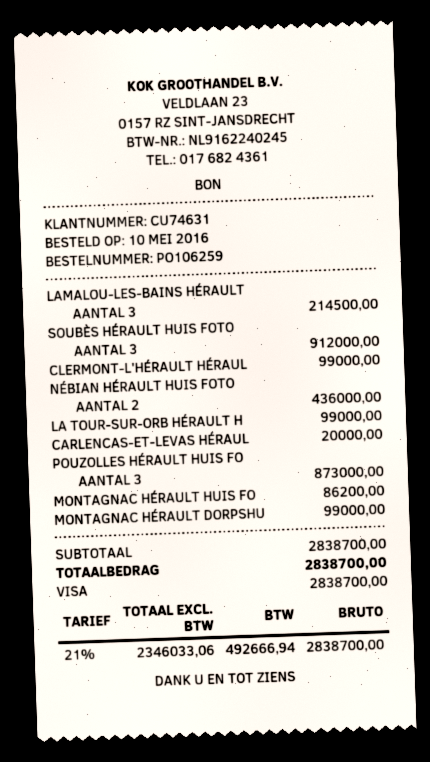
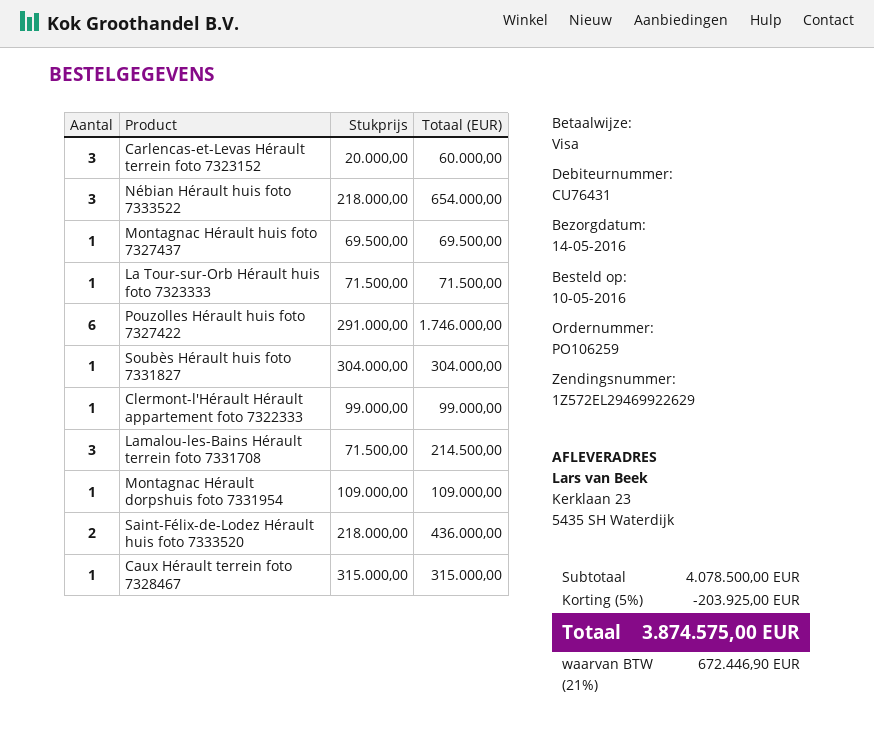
customer number: CU74631 -> CU76431
SOUBÈS HÉRAULT HUIS FOTO: 3 for 912000.00 -> 1 for 304000.00
NÉBIAN HÉRAULT HUIS FOTO: 2 for 436000.00 -> 3 for 654000.00
LA TOUR-SUR-ORB HÉRAULT H: 1 for 99000.00 -> 1 for 71500.00
CARLENCAS-ET-LEVAS HÉRAUL: 1 for 20000.00 -> 3 for 60000.00
POUZOLLES HÉRAULT HUIS FO: 3 for 873000.00 -> 6 for 1746000.00
MONTAGNAC HÉRAULT HUIS FO: 1 for 86200.00 -> 1 for 69500.00
MONTAGNAC HÉRAULT DORPSHU: 1 for 99000.00 -> 1 for 109000.00
Saint-Félix-de-Lodez Hérault huis foto 7333520: none -> 2 for 436000.00
Caux Hérault terrein foto 7328467: none -> 1 for 315000.00
subtotal: 2838700.00 -> 4078500.00
discount: none -> 5% = 203925.00
tax: 21% = 492666.94 -> 21% = 672446.90
total: 2838700.00 -> 3874575.00

